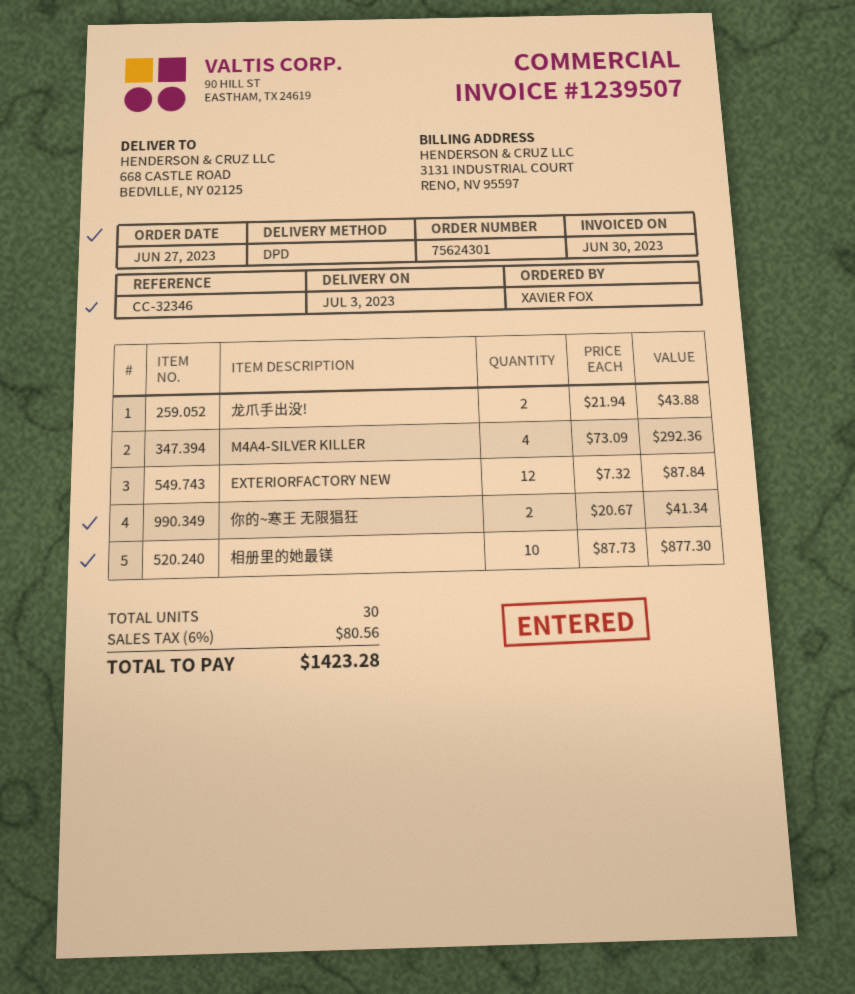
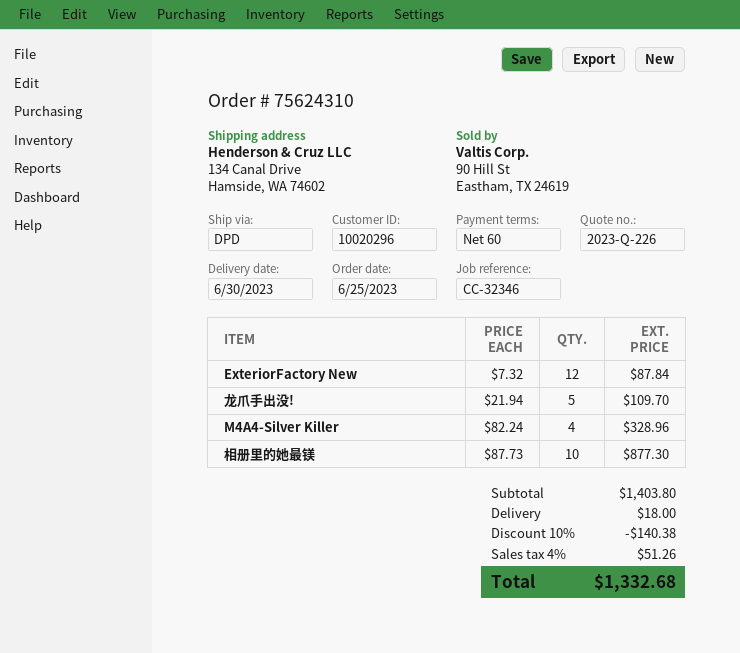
order number: 75624301 -> 75624310
order date: 2023-06-27 -> 2023-06-25
delivery date: 2023-07-03 -> 2023-06-30
ship to: 668 CASTLE ROAD, BEDVILLE, NY 02125 -> 134 Canal Drive, Hamside, WA 74602
龙爪手出没!: 2 x 21.94 = 43.88 -> 5 x 21.94 = 109.70
M4A4-SILVER KILLER: 4 x 73.09 = 292.36 -> 4 x 82.24 = 328.96
你的~寒王 无限猖狂: 2 x 20.67 = 41.34 -> none
discount: none -> 10% = 140.38
shipping: none -> 18.00
tax: 6% = 80.56 -> 4% = 51.26
total: 1423.28 -> 1332.68

